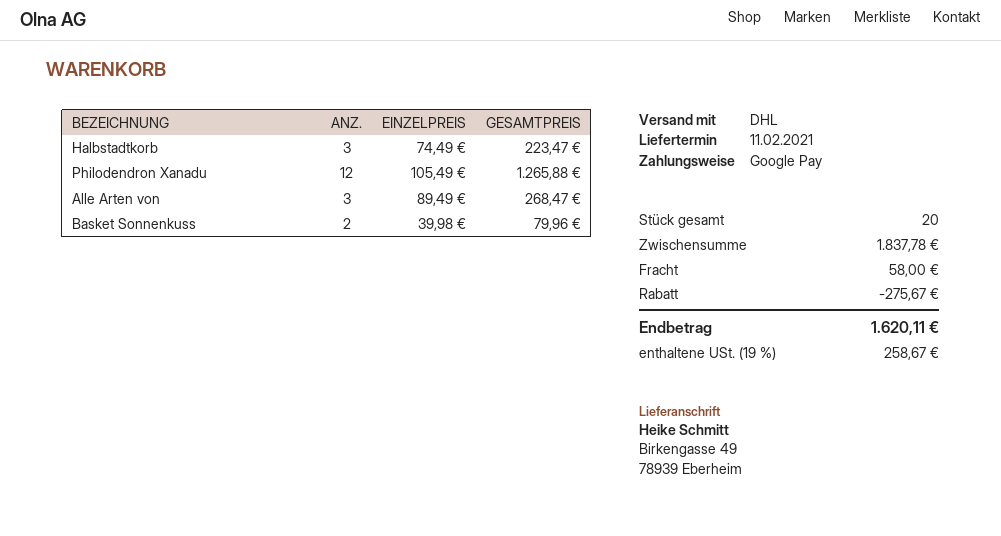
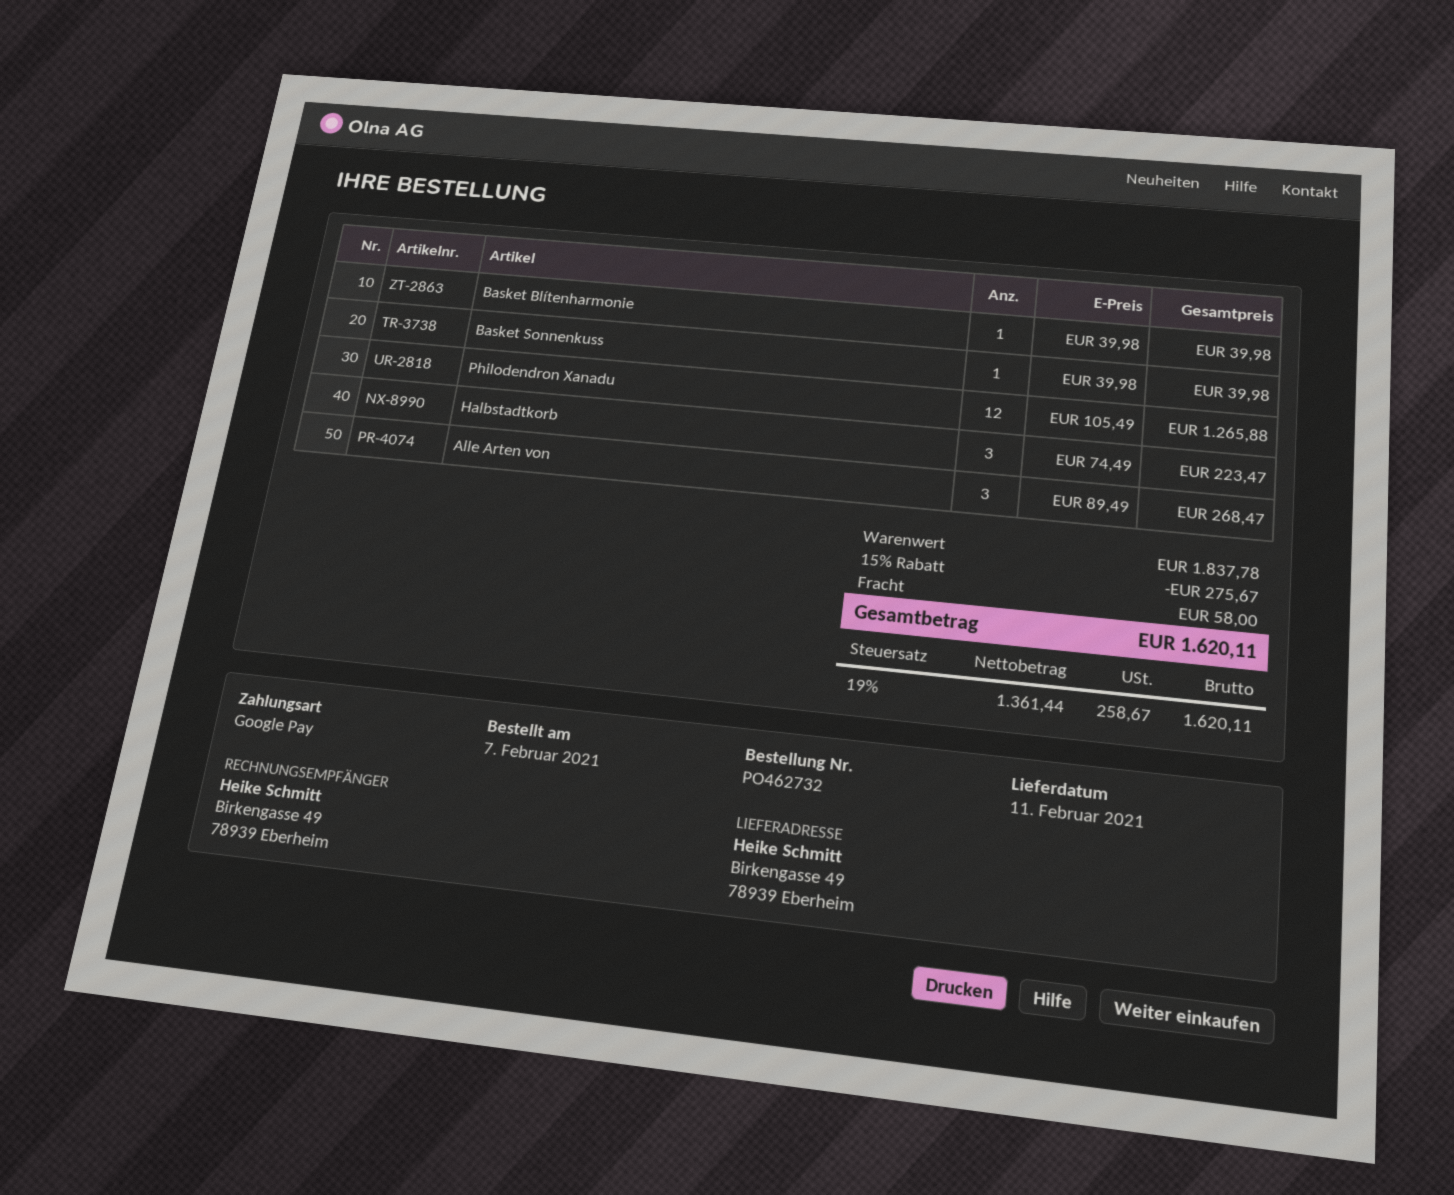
Basket Sonnenkuss: 2 x 39.98 = 79.96 -> 1 x 39.98 = 39.98
Basket Blítenharmonie: none -> 1 x 39.98 = 39.98

